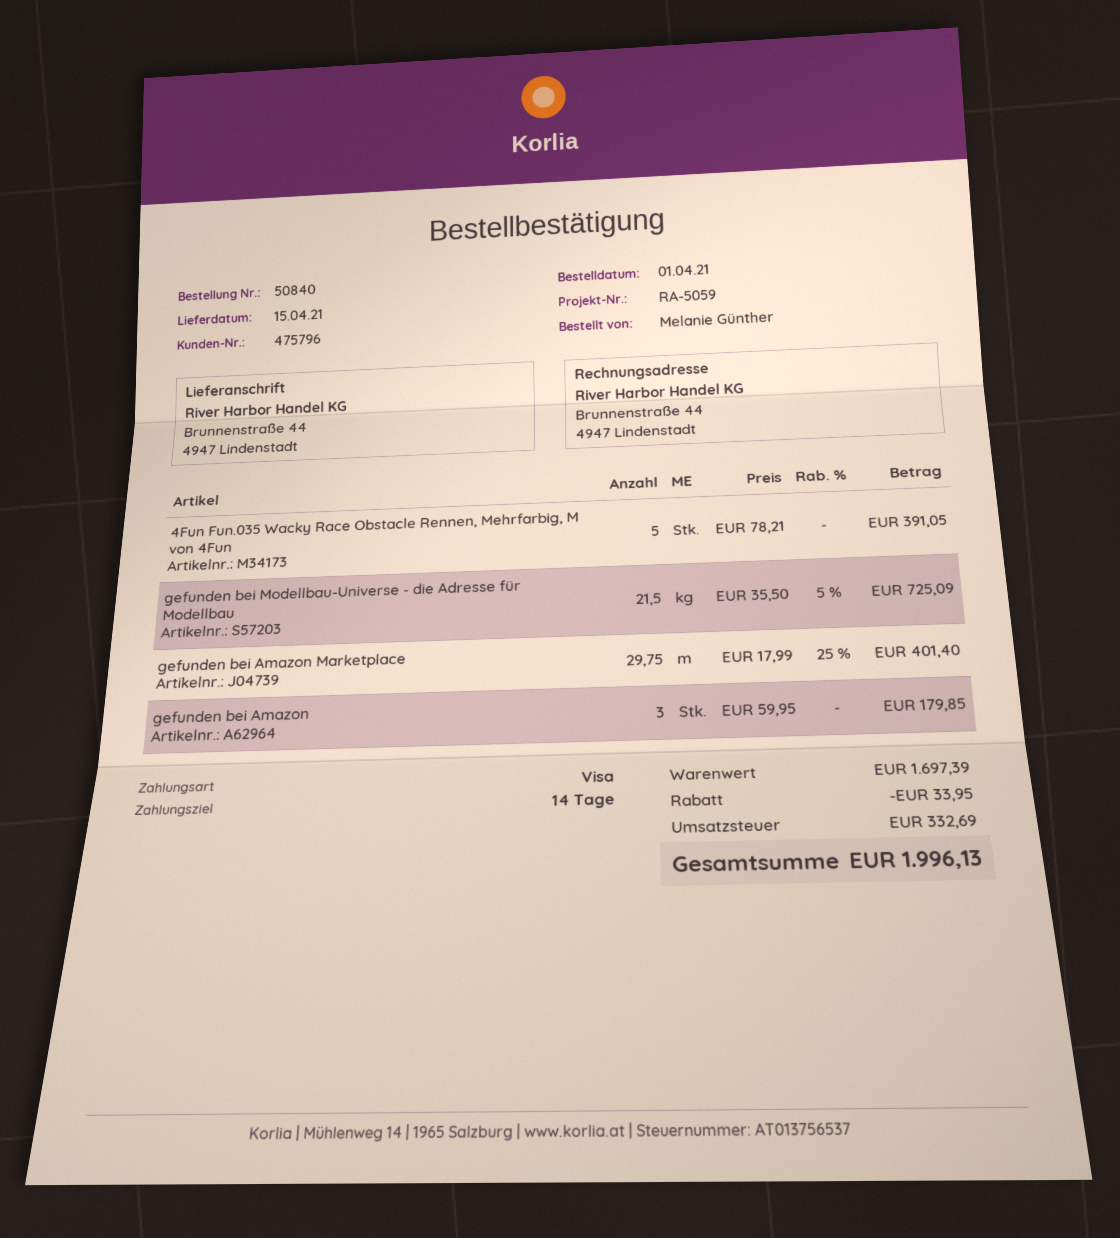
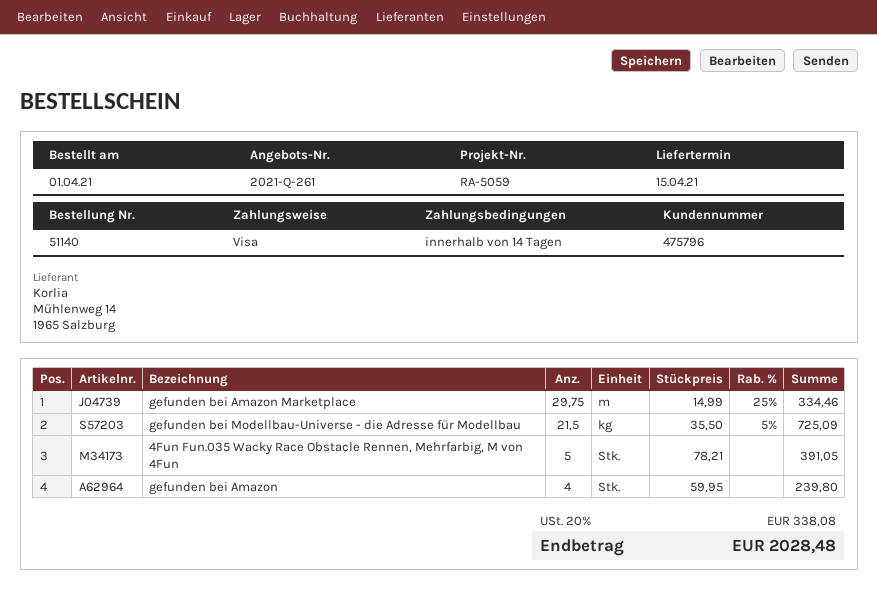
order number: 50840 -> 51140
gefunden bei Amazon Marketplace: 29.75 x 17.99 - 25% = 401.40 -> 29.75 x 14.99 - 25% = 334.46
gefunden bei Amazon: 3 x 59.95 = 179.85 -> 4 x 59.95 = 239.80
discount: 33.95 -> none
tax: 332.69 -> 338.08
total: 1996.13 -> 2028.48

